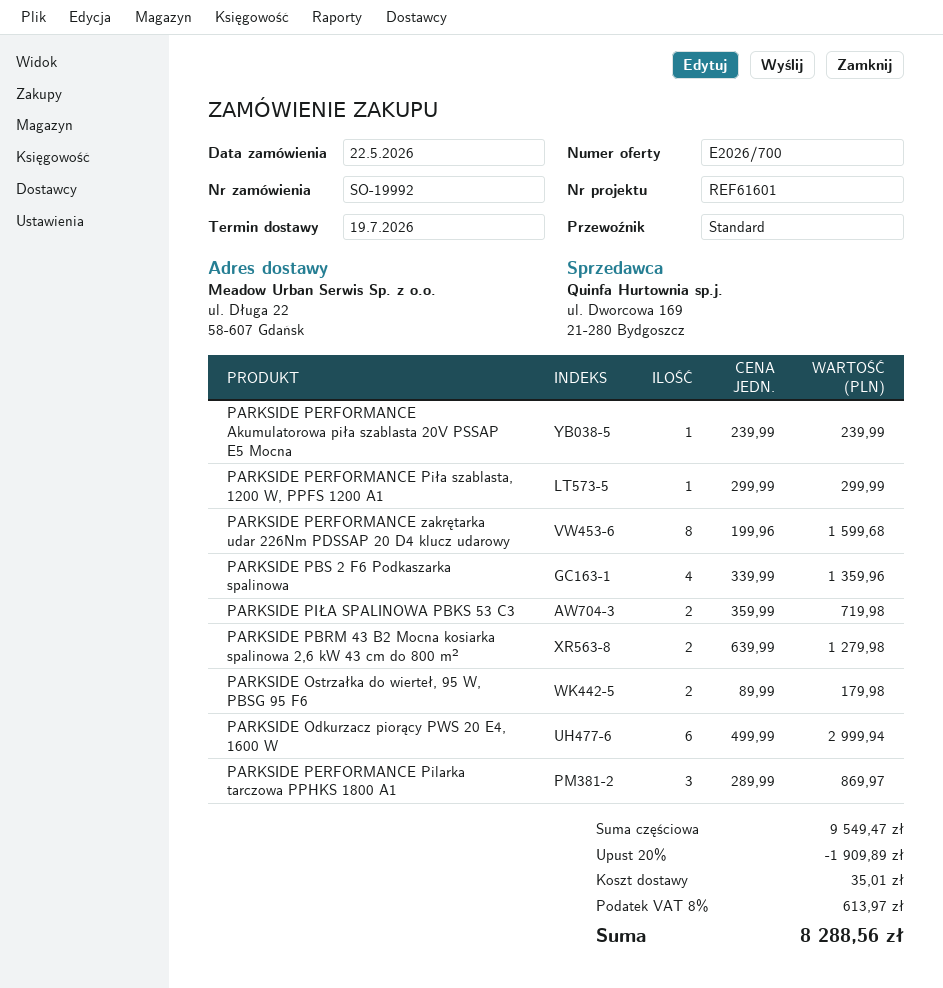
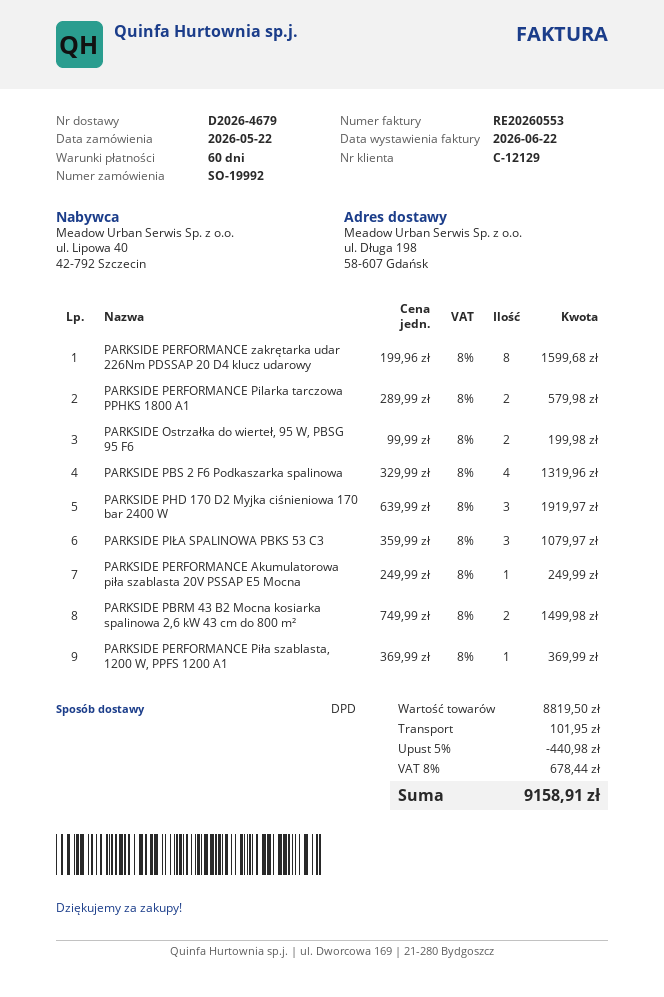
shipping method: standard -> DPD
ship to: ul. Długa 22, 58-607 Gdańsk -> ul. Długa 198, 58-607 Gdańsk
PARKSIDE PERFORMANCE Akumulatorowa piła szablasta 20V PSSAP E5 Mocna: 1 x 239.99 = 239.99 -> 1 x 249.99 = 249.99
PARKSIDE PERFORMANCE Piła szablasta, 1200 W, PPFS 1200 A1: 1 x 299.99 = 299.99 -> 1 x 369.99 = 369.99
PARKSIDE PBS 2 F6 Podkaszarka spalinowa: 4 x 339.99 = 1359.96 -> 4 x 329.99 = 1319.96
PARKSIDE PIŁA SPALINOWA PBKS 53 C3: 2 x 359.99 = 719.98 -> 3 x 359.99 = 1079.97
PARKSIDE PBRM 43 B2 Mocna kosiarka spalinowa 2,6 kW 43 cm do 800 m²: 2 x 639.99 = 1279.98 -> 2 x 749.99 = 1499.98
PARKSIDE Ostrzałka do wierteł, 95 W, PBSG 95 F6: 2 x 89.99 = 179.98 -> 2 x 99.99 = 199.98
PARKSIDE Odkurzacz piorący PWS 20 E4, 1600 W: 6 x 499.99 = 2999.94 -> none
PARKSIDE PERFORMANCE Pilarka tarczowa PPHKS 1800 A1: 3 x 289.99 = 869.97 -> 2 x 289.99 = 579.98
PARKSIDE PHD 170 D2 Myjka ciśnieniowa 170 bar 2400 W: none -> 3 x 639.99 = 1919.97
subtotal: 9549.47 -> 8819.50
discount: 20% = 1909.89 -> 5% = 440.98
shipping: 35.01 -> 101.95
tax: 8% = 613.97 -> 8% = 678.44
total: 8288.56 -> 9158.91

